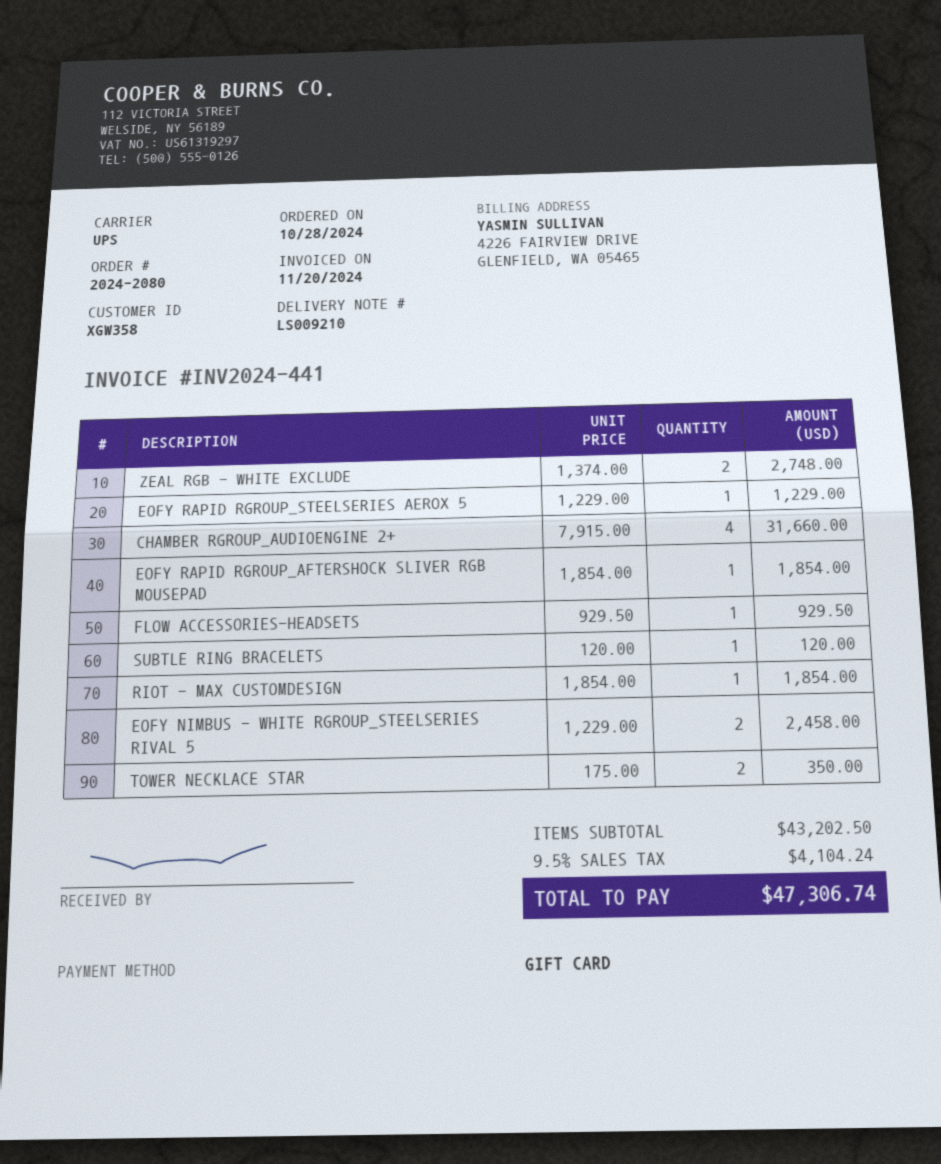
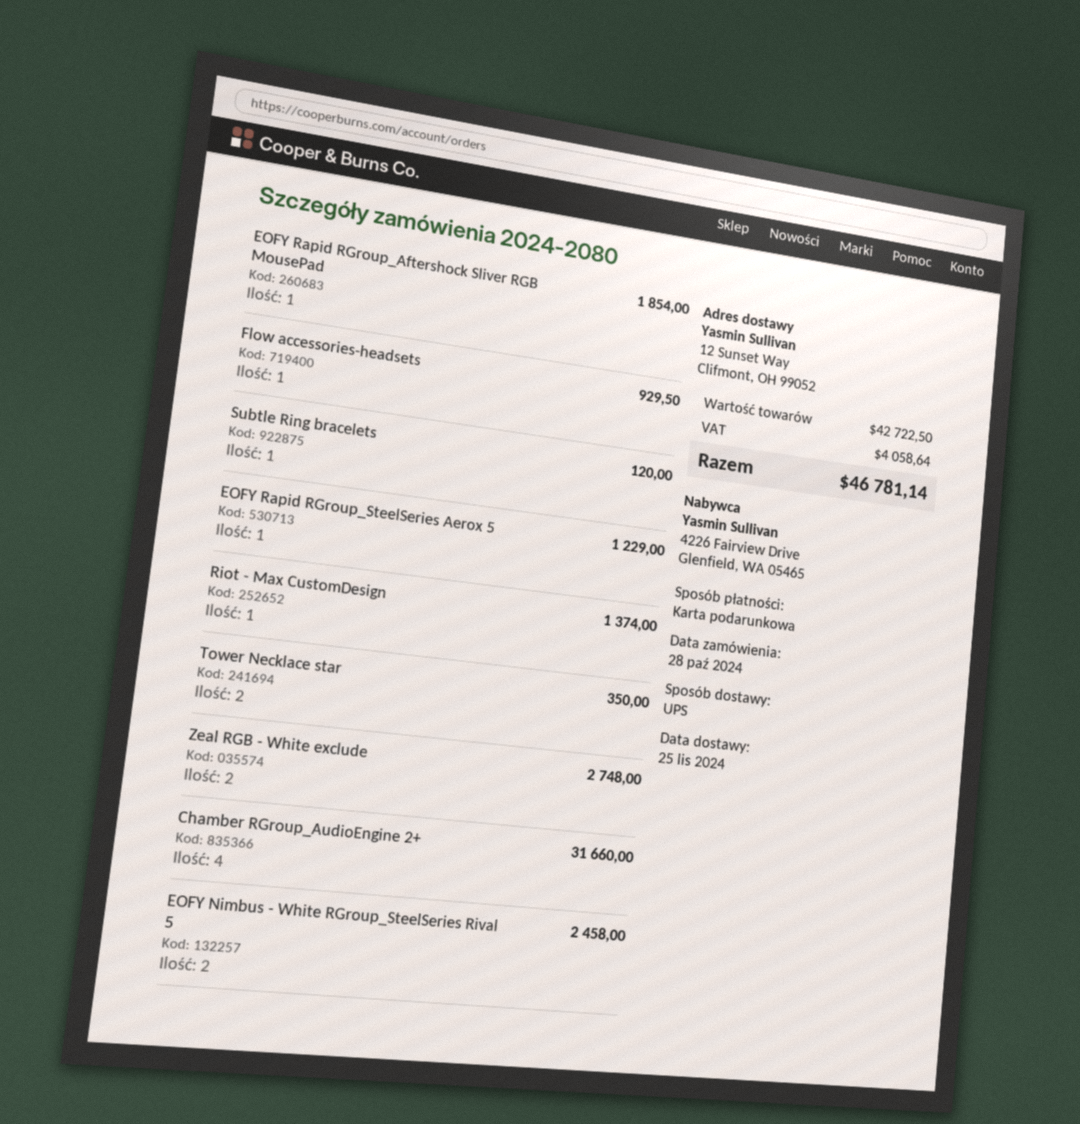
RIOT - MAX CUSTOMDESIGN: 1 for 1854.00 -> 1 for 1374.00
subtotal: 43202.50 -> 42722.50
tax: 4104.24 -> 4058.64
total: 47306.74 -> 46781.14

